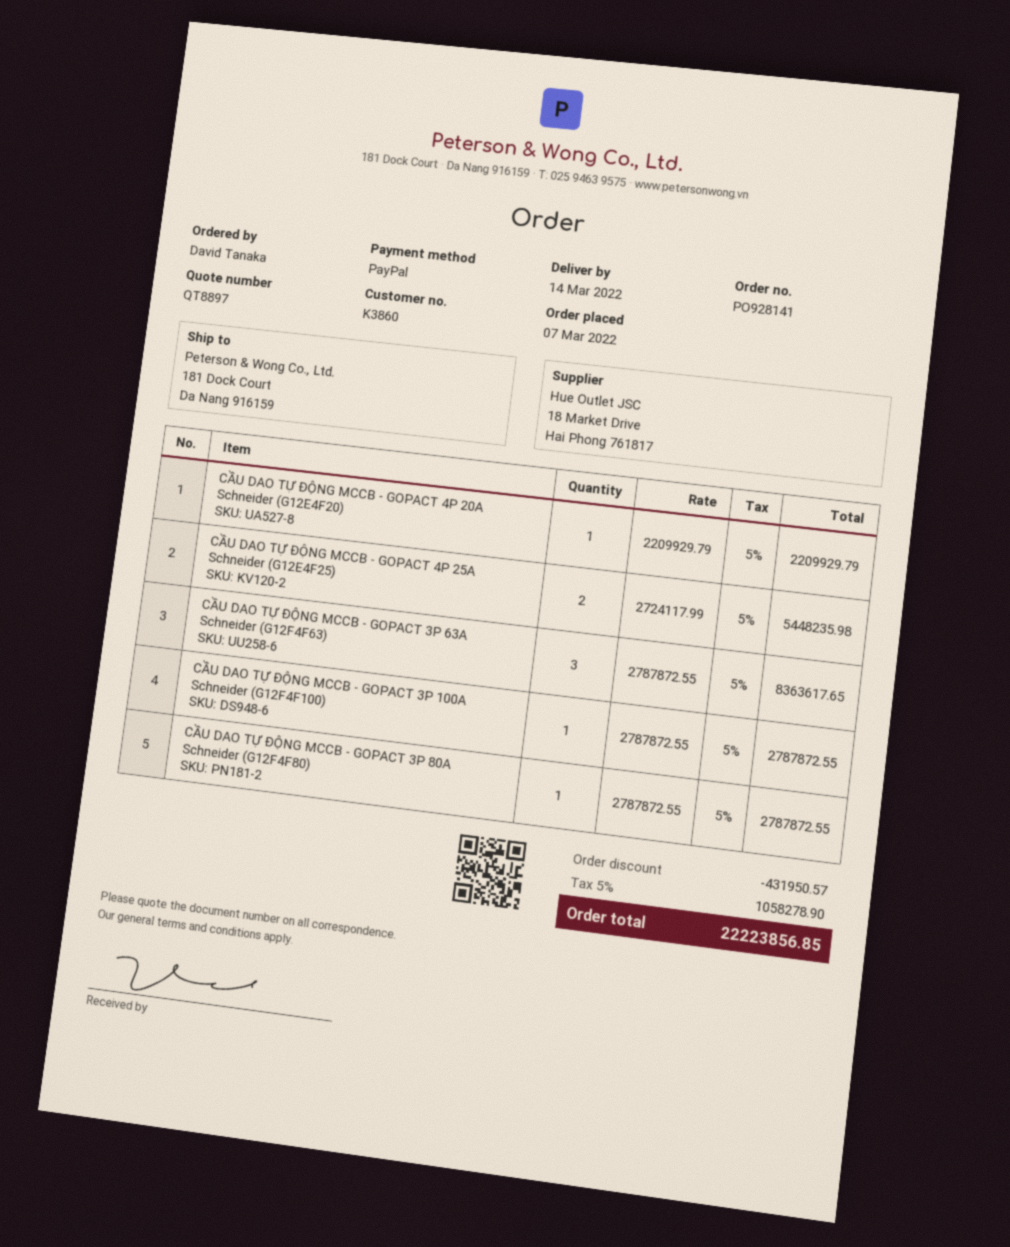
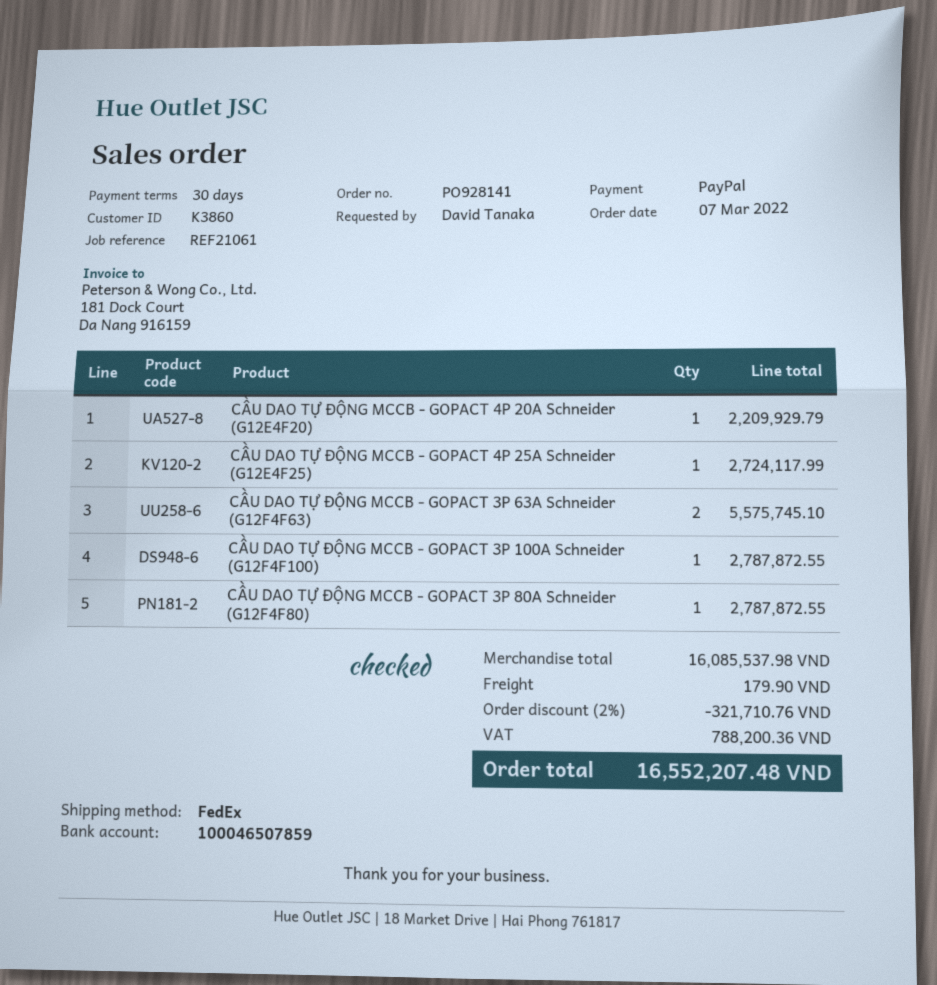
CẦU DAO TỰ ĐỘNG MCCB - GOPACT 4P 25A Schneider (G12E4F25): 2 for 5448235.98 -> 1 for 2724117.99
CẦU DAO TỰ ĐỘNG MCCB - GOPACT 3P 63A Schneider (G12F4F63): 3 for 8363617.65 -> 2 for 5575745.10
discount: 431950.57 -> 321710.76
shipping: none -> 179.90
tax: 1058278.90 -> 788200.36
total: 22223856.85 -> 16552207.48

